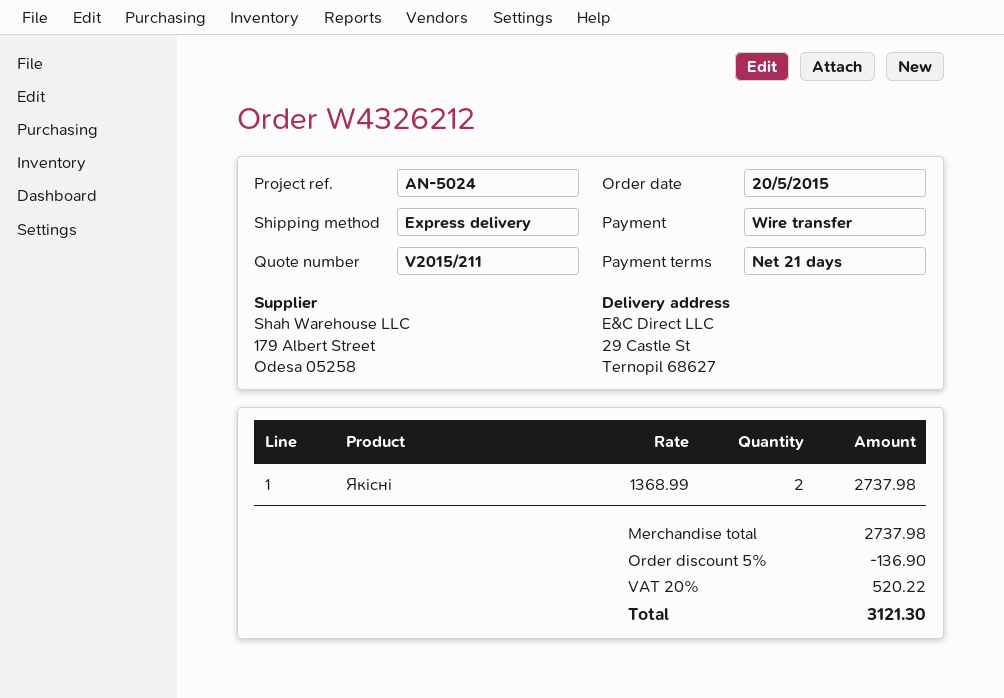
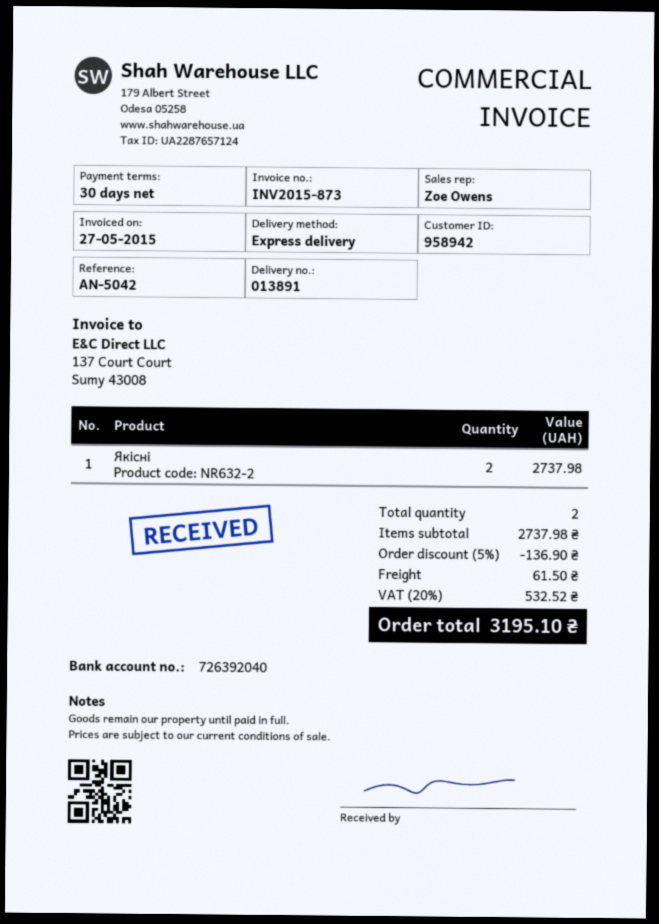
payment terms: 21 days -> 30 days
reference: AN-5024 -> AN-5042
shipping: none -> 61.50
tax: 20% = 520.22 -> 20% = 532.52
total: 3121.30 -> 3195.10

